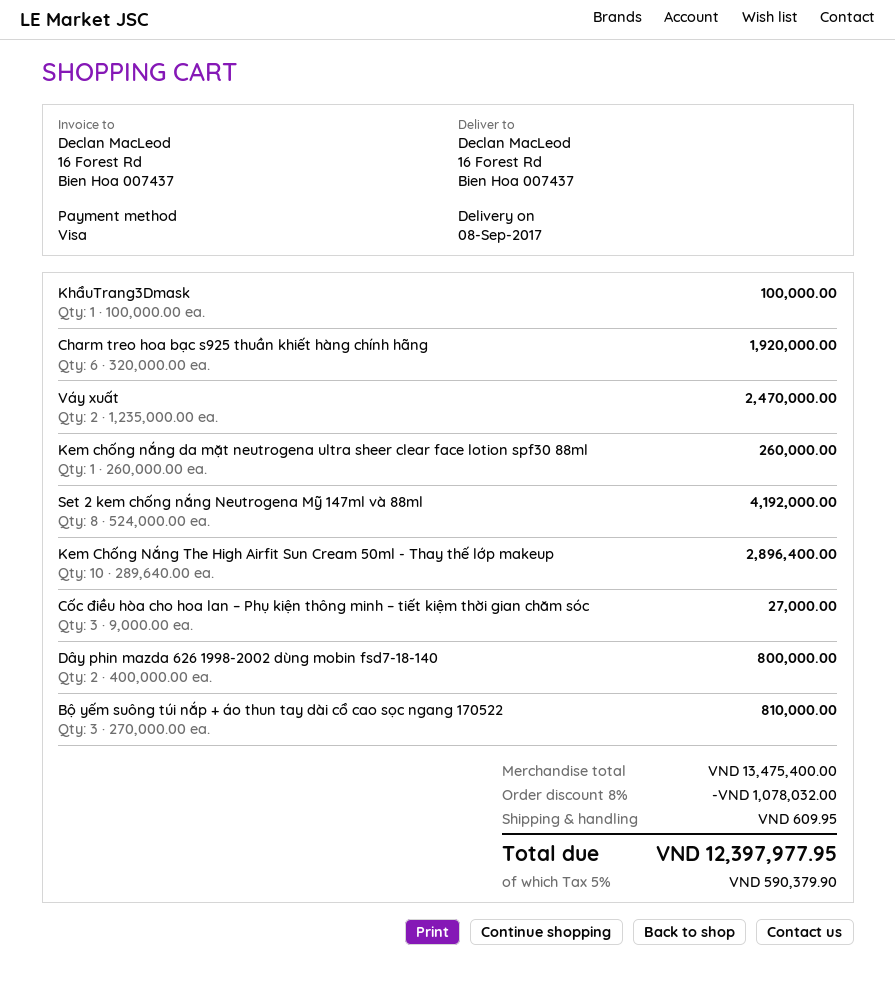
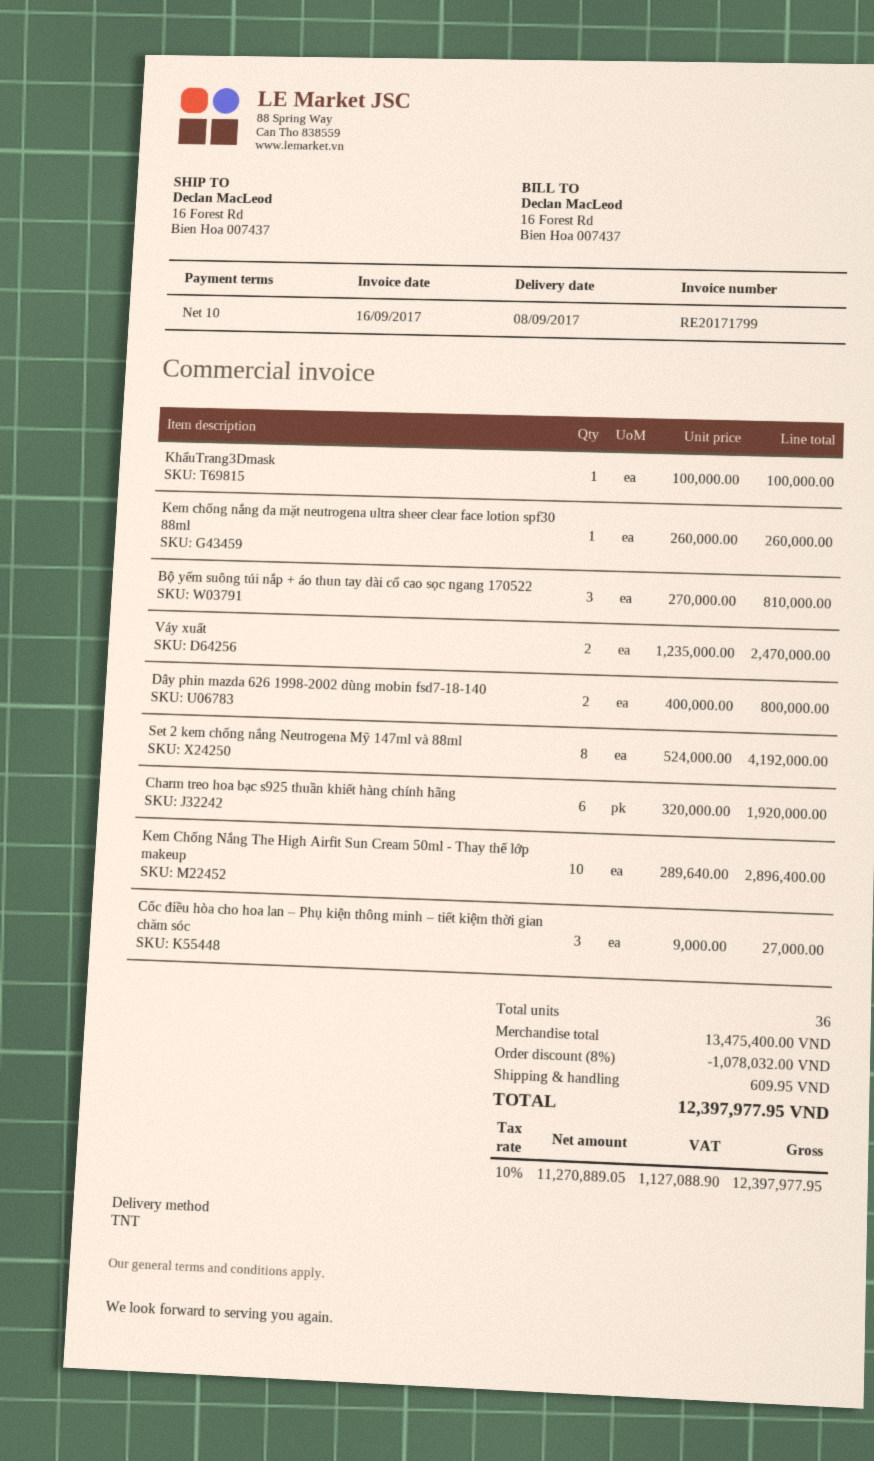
tax: 5% = 590379.90 -> 10% = 1127088.90

